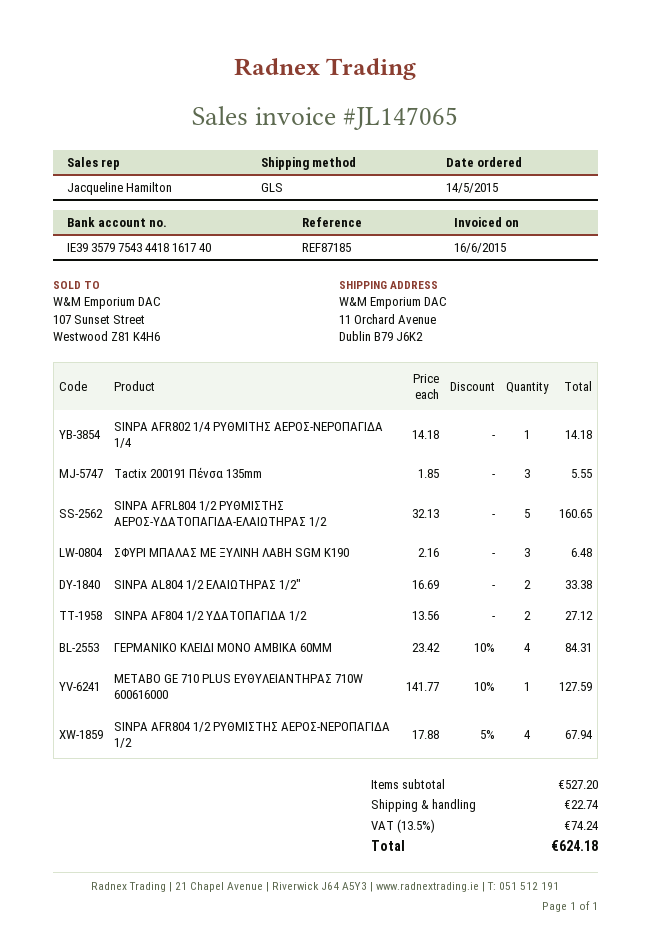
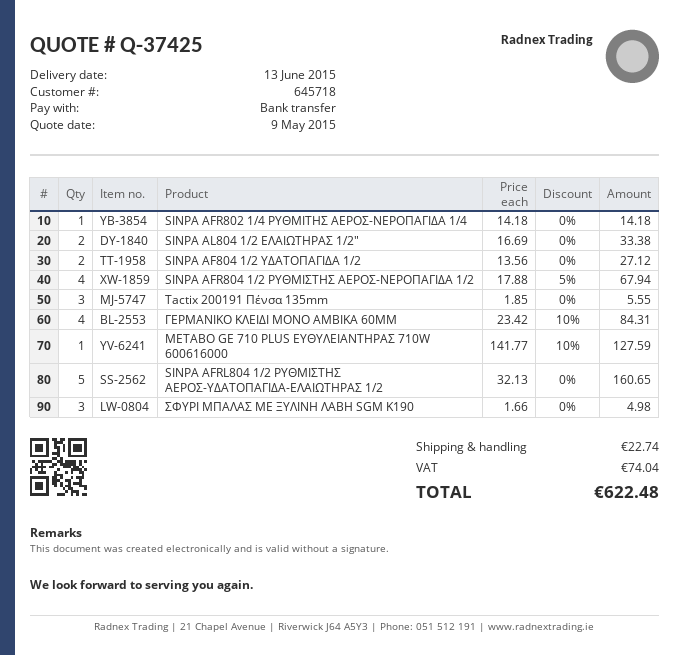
ΣΦΥΡΙ ΜΠΑΛΑΣ ΜΕ ΞΥΛΙΝΗ ΛΑΒΗ SGM Κ190: 3 x 2.16 = 6.48 -> 3 x 1.66 = 4.98
tax: 74.24 -> 74.04
total: 624.18 -> 622.48

